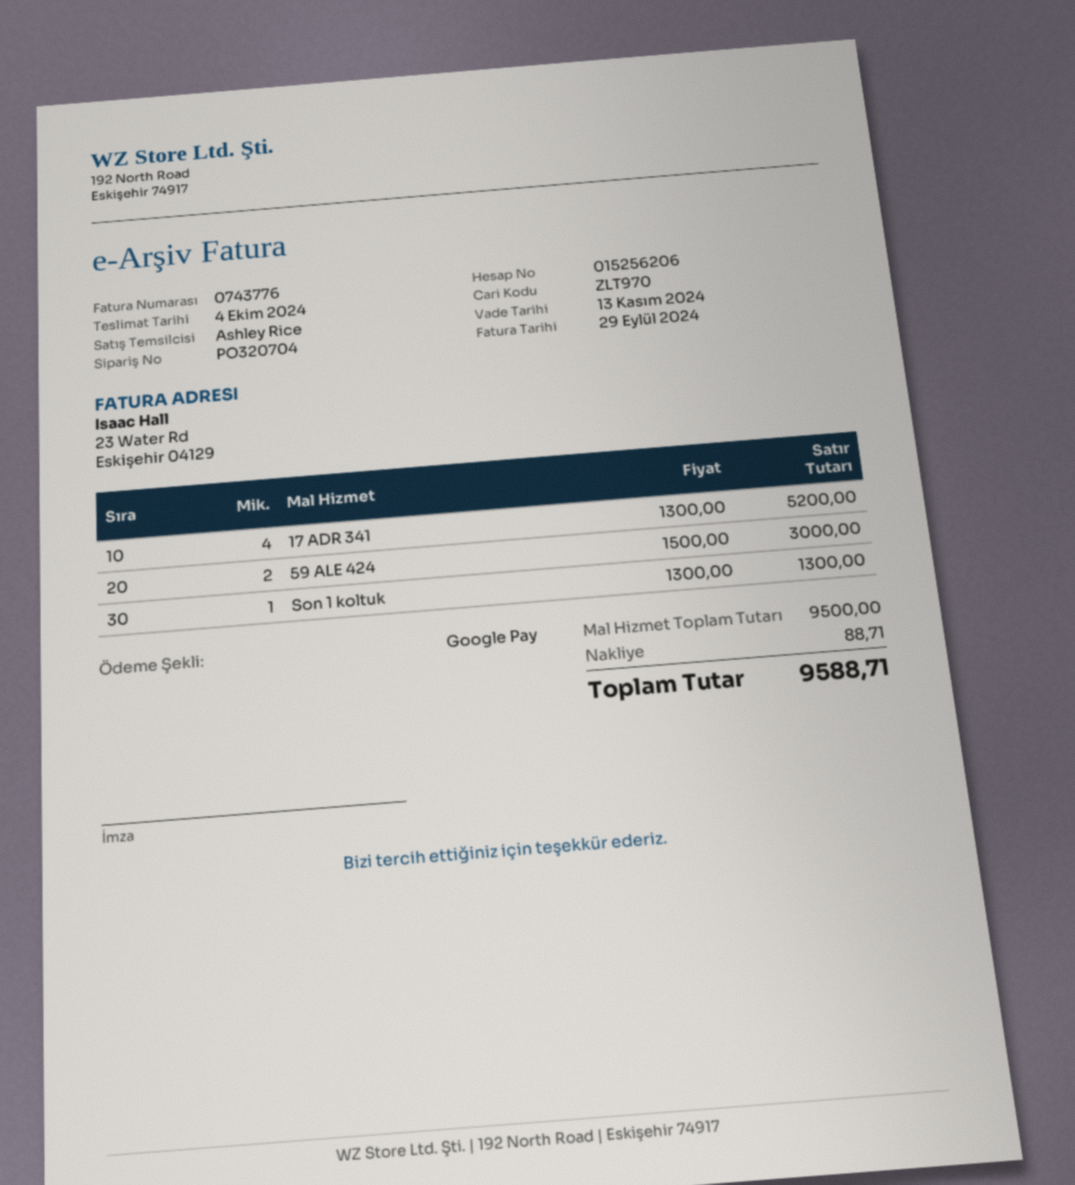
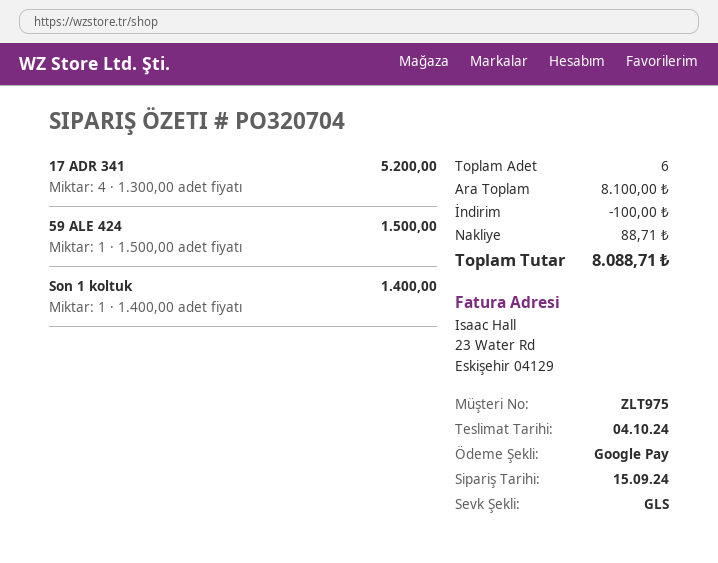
customer number: ZLT970 -> ZLT975
59 ALE 424: 2 x 1500.00 = 3000.00 -> 1 x 1500.00 = 1500.00
Son 1 koltuk: 1 x 1300.00 = 1300.00 -> 1 x 1400.00 = 1400.00
subtotal: 9500.00 -> 8100.00
discount: none -> 100.00
total: 9588.71 -> 8088.71

